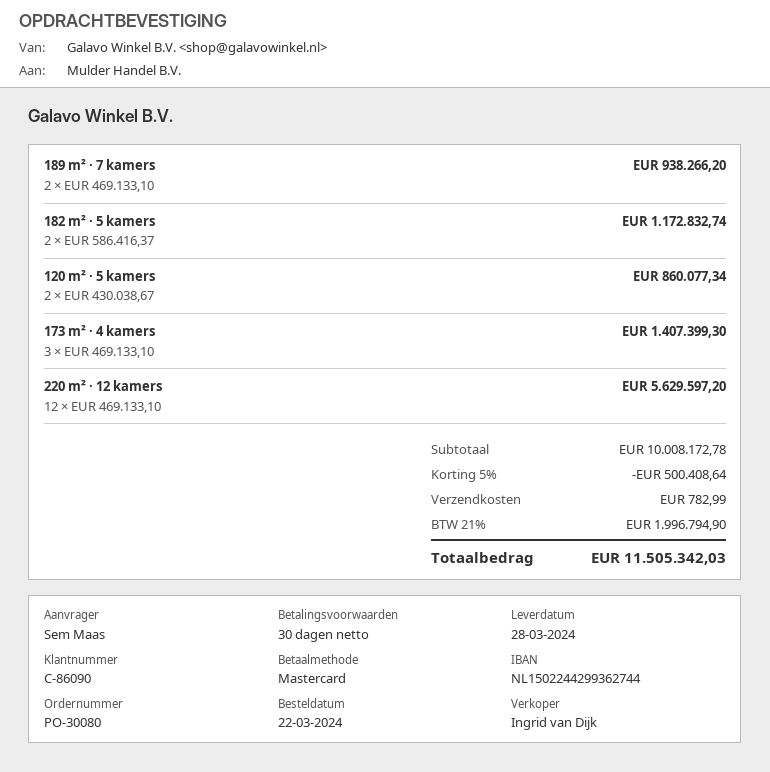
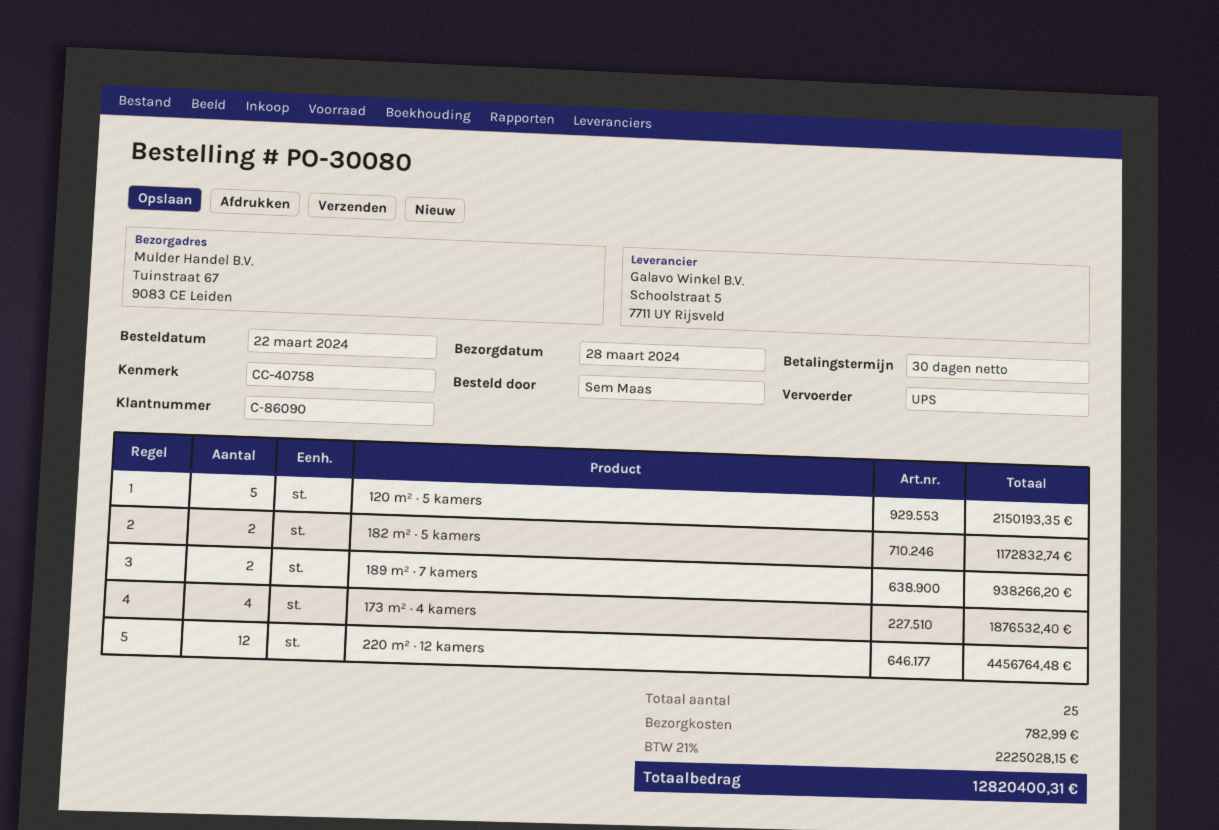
120 m² · 5 kamers: 2 for 860077.34 -> 5 for 2150193.35
173 m² · 4 kamers: 3 for 1407399.30 -> 4 for 1876532.40
220 m² · 12 kamers: 12 for 5629597.20 -> 12 for 4456764.48
discount: 5% = 500408.64 -> none
tax: 21% = 1996794.90 -> 21% = 2225028.15
total: 11505342.03 -> 12820400.31

